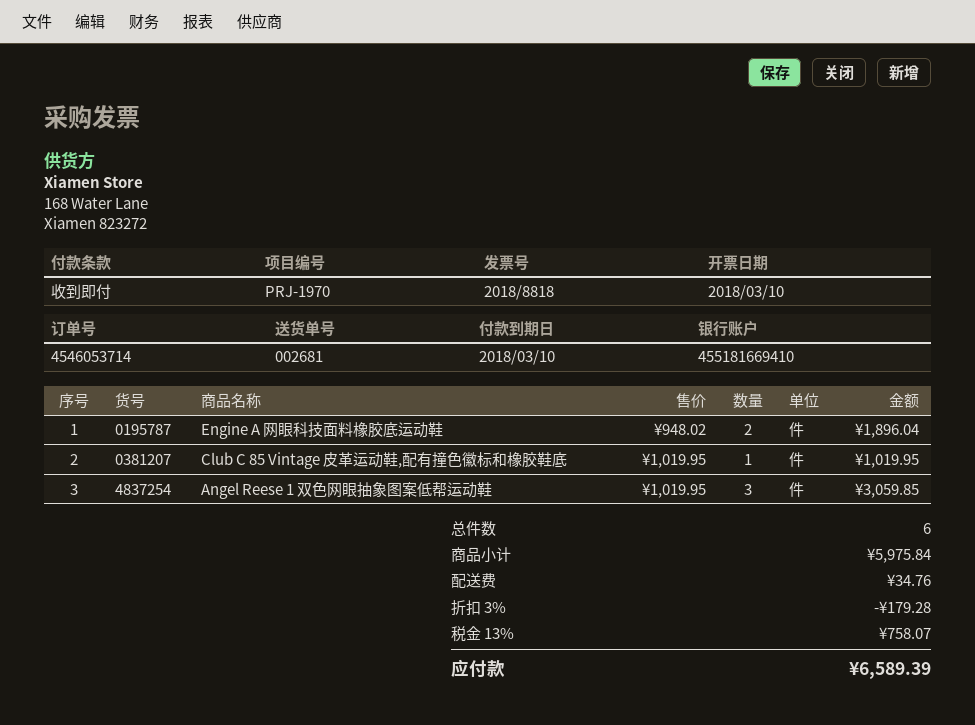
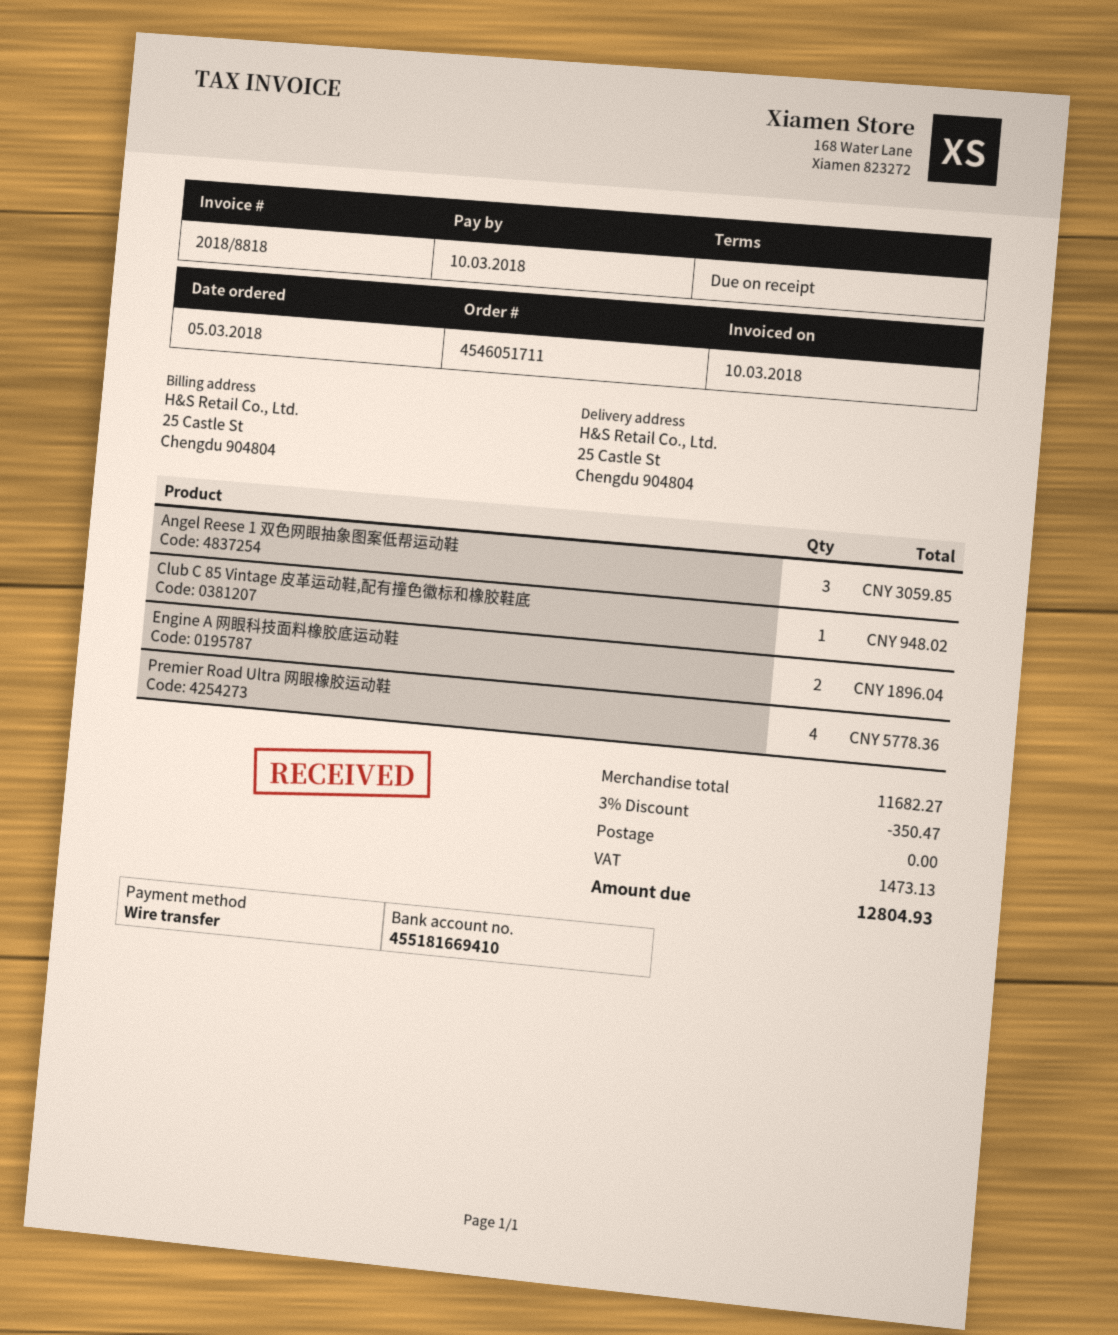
order number: 4546053714 -> 4546051711
Club C 85 Vintage 皮革运动鞋,配有撞色徽标和橡胶鞋底: 1 for 1019.95 -> 1 for 948.02
Premier Road Ultra 网眼橡胶运动鞋: none -> 4 for 5778.36
subtotal: 5975.84 -> 11682.27
discount: 3% = 179.28 -> 3% = 350.47
shipping: 34.76 -> 0.00
tax: 758.07 -> 1473.13
total: 6589.39 -> 12804.93

